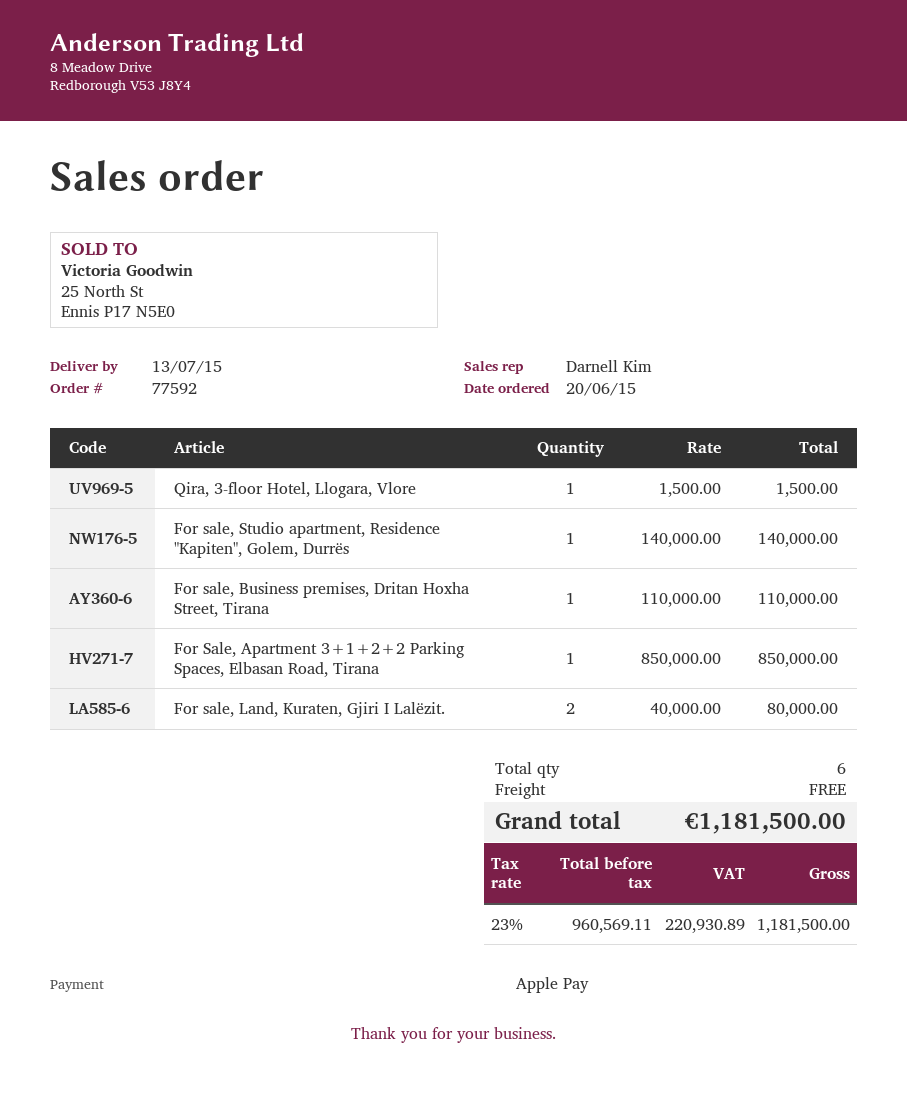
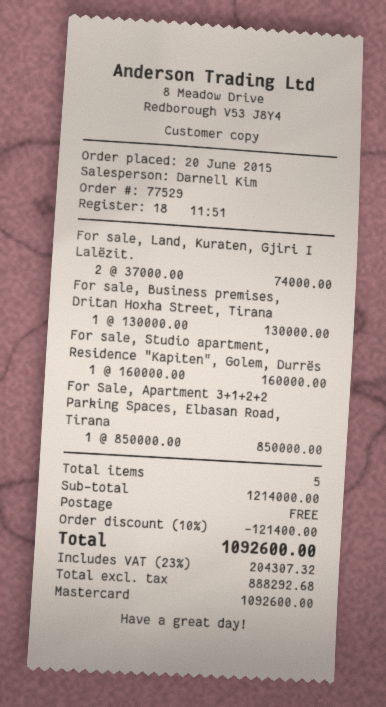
order number: 77592 -> 77529
payment method: Apple Pay -> Mastercard
Qira, 3-floor Hotel, Llogara, Vlore: 1 x 1500.00 = 1500.00 -> none
For sale, Studio apartment, Residence "Kapiten", Golem, Durrës: 1 x 140000.00 = 140000.00 -> 1 x 160000.00 = 160000.00
For sale, Business premises, Dritan Hoxha Street, Tirana: 1 x 110000.00 = 110000.00 -> 1 x 130000.00 = 130000.00
For sale, Land, Kuraten, Gjiri I Lalëzit.: 2 x 40000.00 = 80000.00 -> 2 x 37000.00 = 74000.00
total quantity: 6 -> 5
discount: none -> 10% = 121400.00
net: 960569.11 -> 888292.68
tax: 23% = 220930.89 -> 23% = 204307.32
total: 1181500.00 -> 1092600.00

